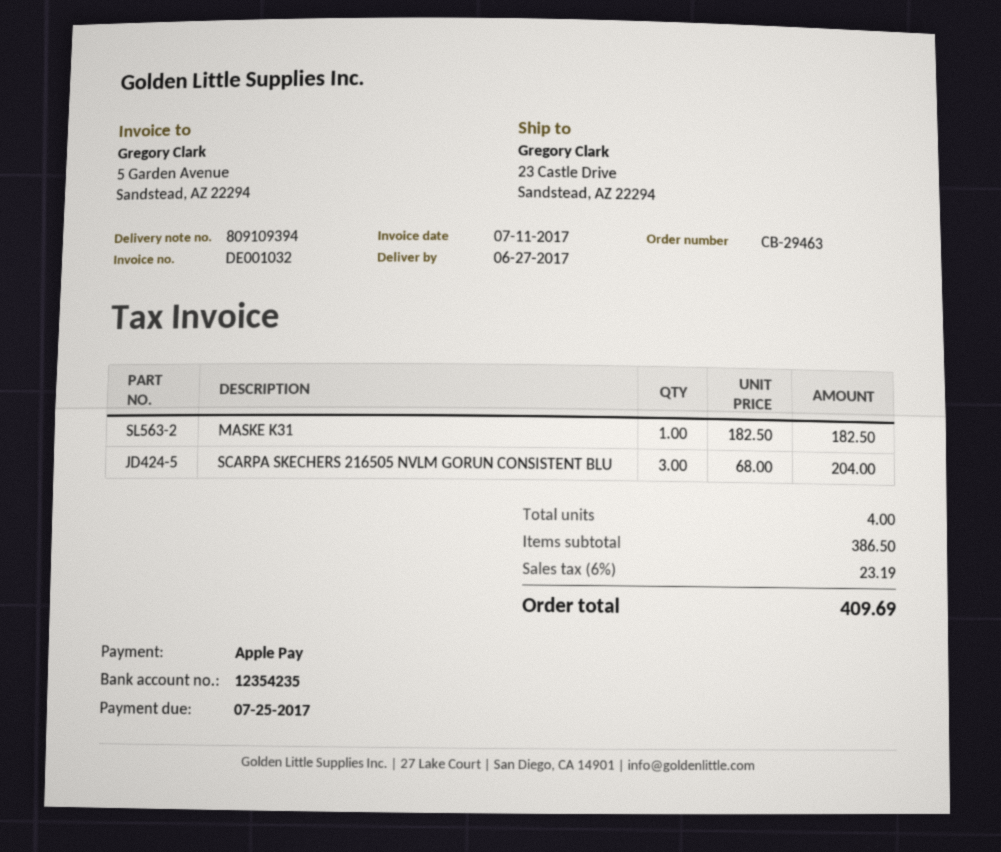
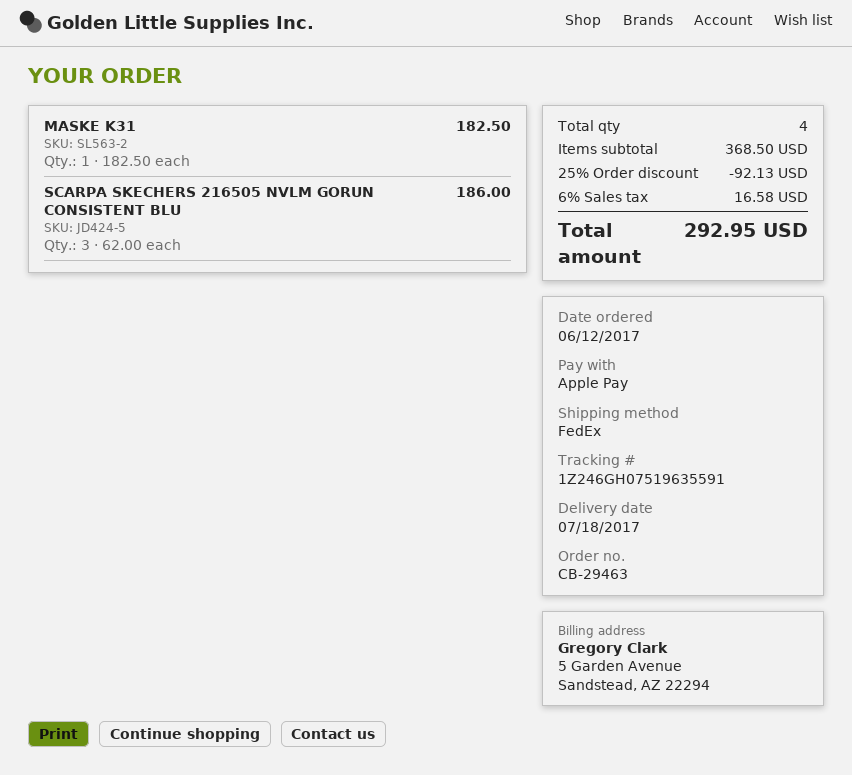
delivery date: 2017-06-27 -> 2017-07-18
SCARPA SKECHERS 216505 NVLM GORUN CONSISTENT BLU: 3 x 68.00 = 204.00 -> 3 x 62.00 = 186.00
subtotal: 386.50 -> 368.50
discount: none -> 25% = 92.13
tax: 6% = 23.19 -> 6% = 16.58
total: 409.69 -> 292.95

